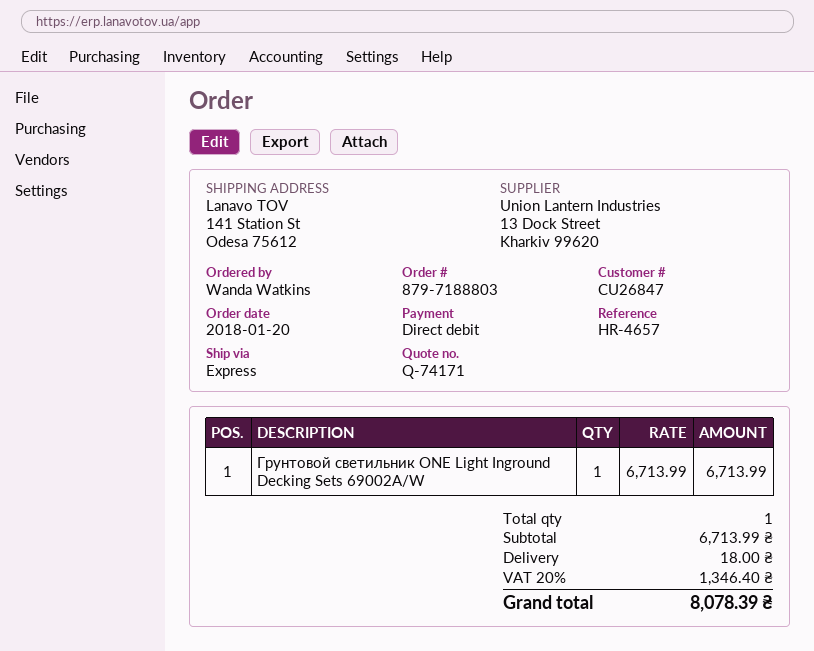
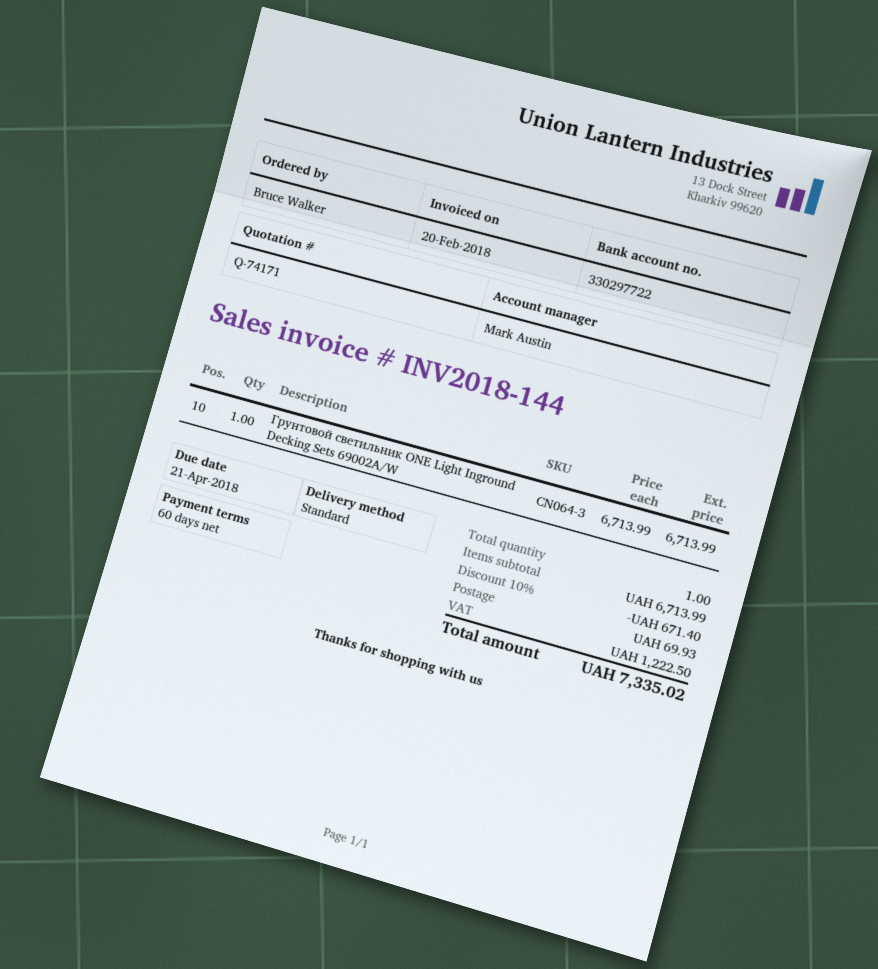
ordered by: Wanda Watkins -> Bruce Walker
shipping method: express -> standard
discount: none -> 10% = 671.40
shipping: 18.00 -> 69.93
tax: 1346.40 -> 1222.50
total: 8078.39 -> 7335.02

